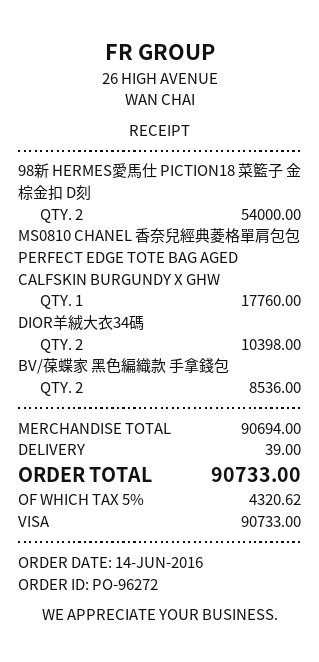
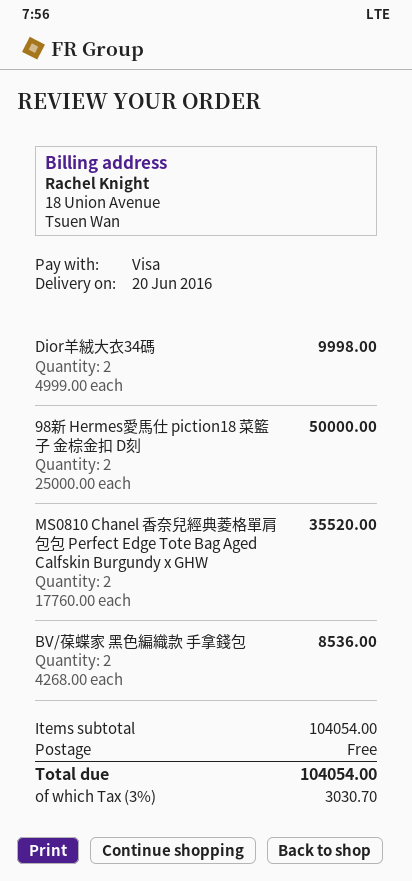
98新 HERMES愛馬仕 PICTION18 菜籃子 金棕金扣 D刻: 2 for 54000.00 -> 2 for 50000.00
MS0810 CHANEL 香奈兒經典菱格單肩包包 PERFECT EDGE TOTE BAG AGED CALFSKIN BURGUNDY X GHW: 1 for 17760.00 -> 2 for 35520.00
DIOR羊絨大衣34碼: 2 for 10398.00 -> 2 for 9998.00
subtotal: 90694.00 -> 104054.00
shipping: 39.00 -> 0.00
tax: 5% = 4320.62 -> 3% = 3030.70
total: 90733.00 -> 104054.00

